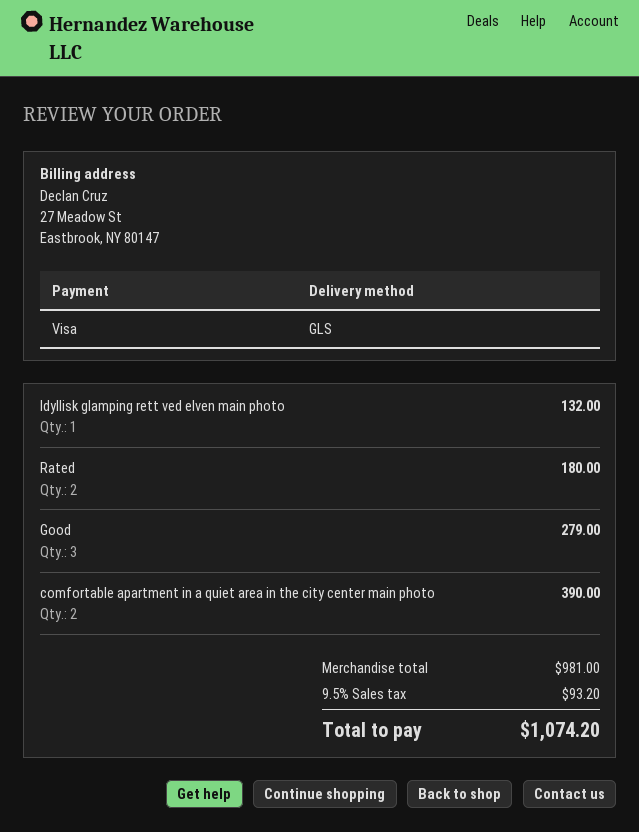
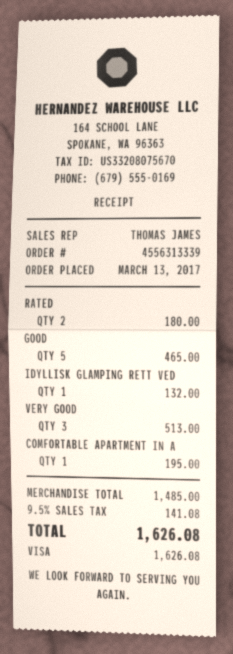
Good: 3 for 279.00 -> 5 for 465.00
comfortable apartment in a quiet area in the city center main photo: 2 for 390.00 -> 1 for 195.00
VERY GOOD: none -> 3 for 513.00
subtotal: 981.00 -> 1485.00
tax: 9.5% = 93.20 -> 9.5% = 141.08
total: 1074.20 -> 1626.08

